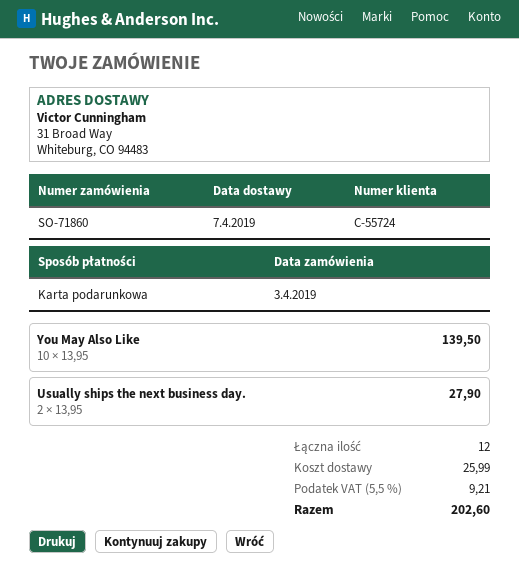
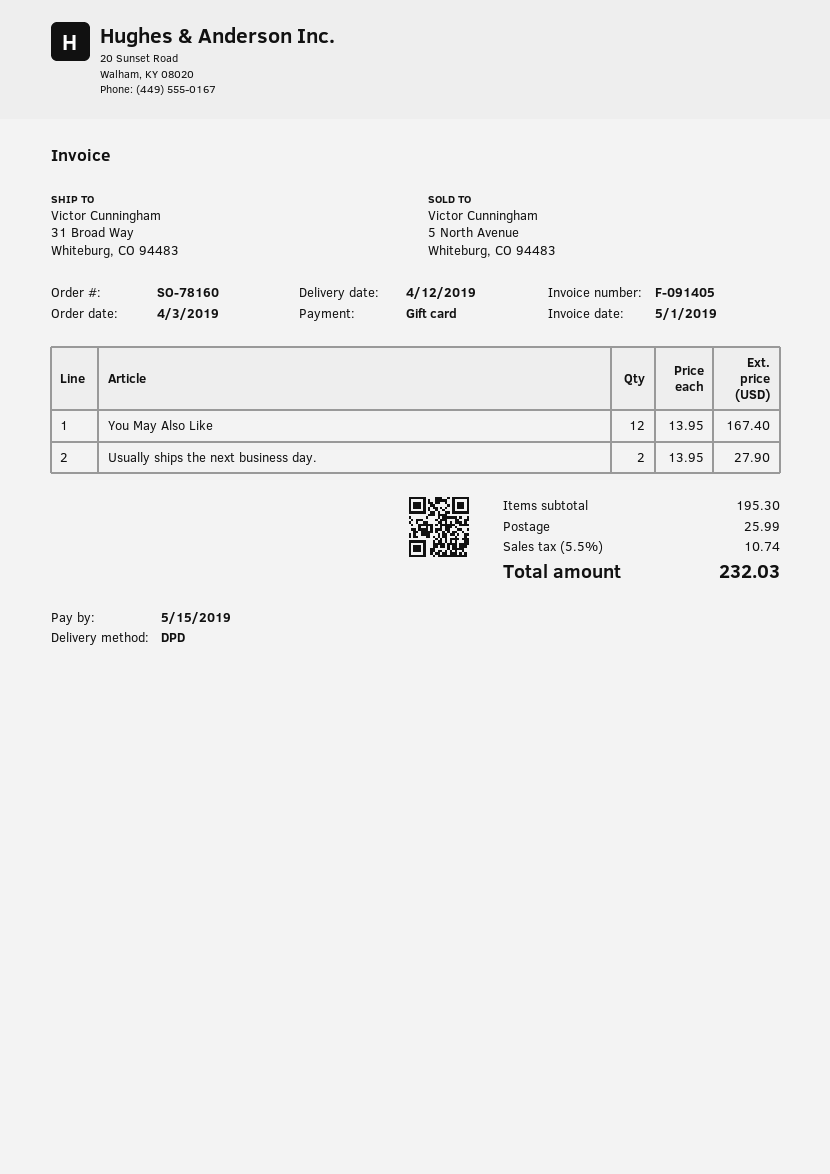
order number: SO-71860 -> SO-78160
delivery date: 2019-04-07 -> 2019-04-12
You May Also Like: 10 x 13.95 = 139.50 -> 12 x 13.95 = 167.40
tax: 5.5% = 9.21 -> 5.5% = 10.74
total: 202.60 -> 232.03

